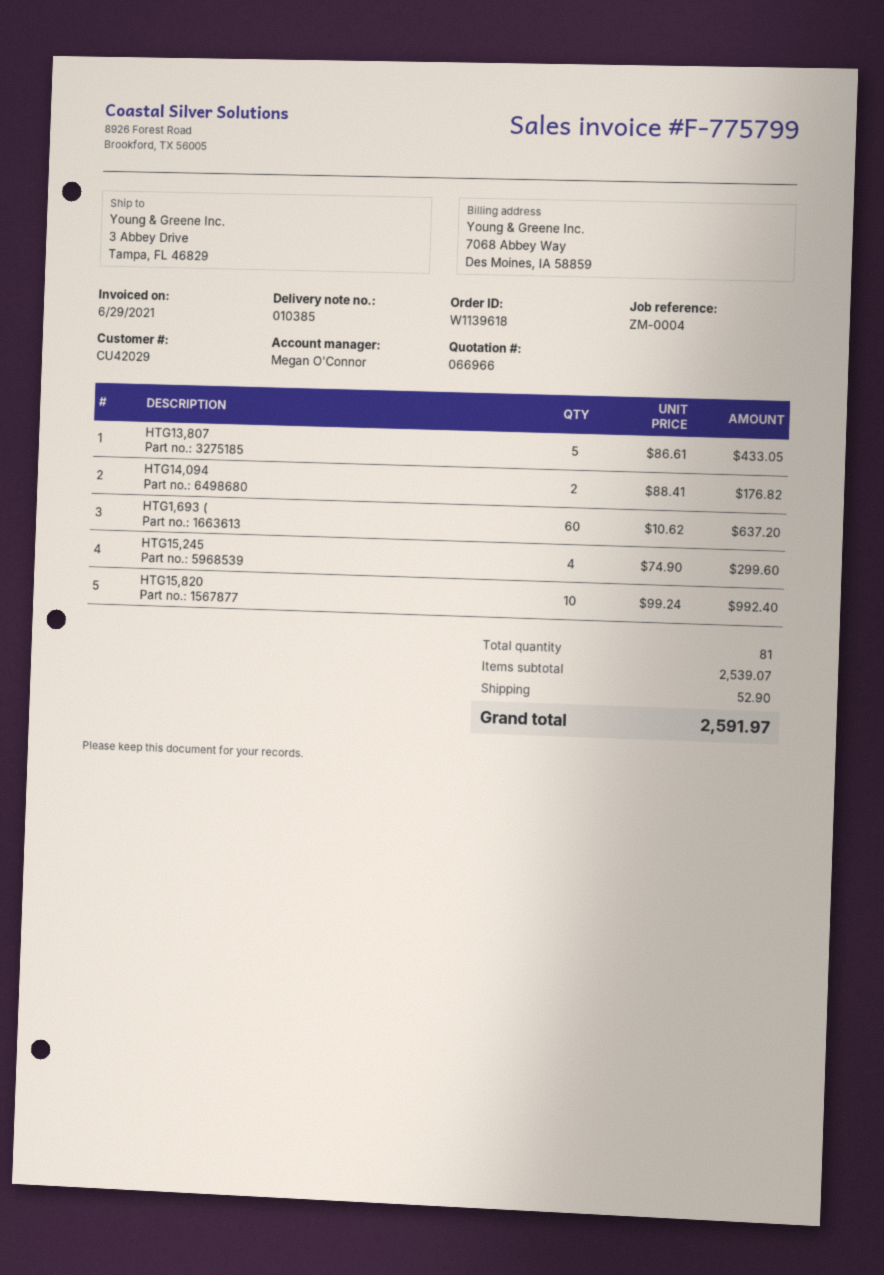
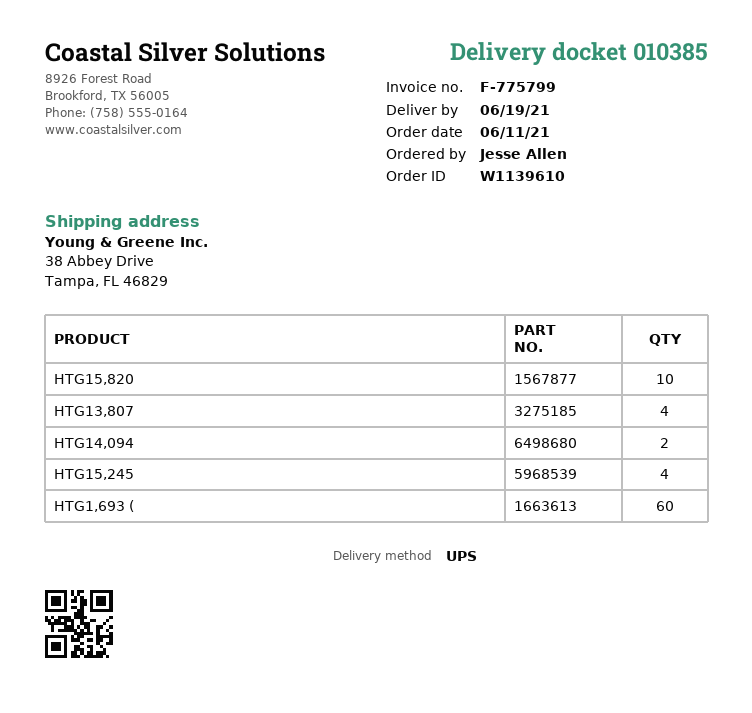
order number: W1139618 -> W1139610
ship to: 3 Abbey Drive, Tampa, FL 46829 -> 38 Abbey Drive, Tampa, FL 46829
HTG13,807: 5 -> 4

